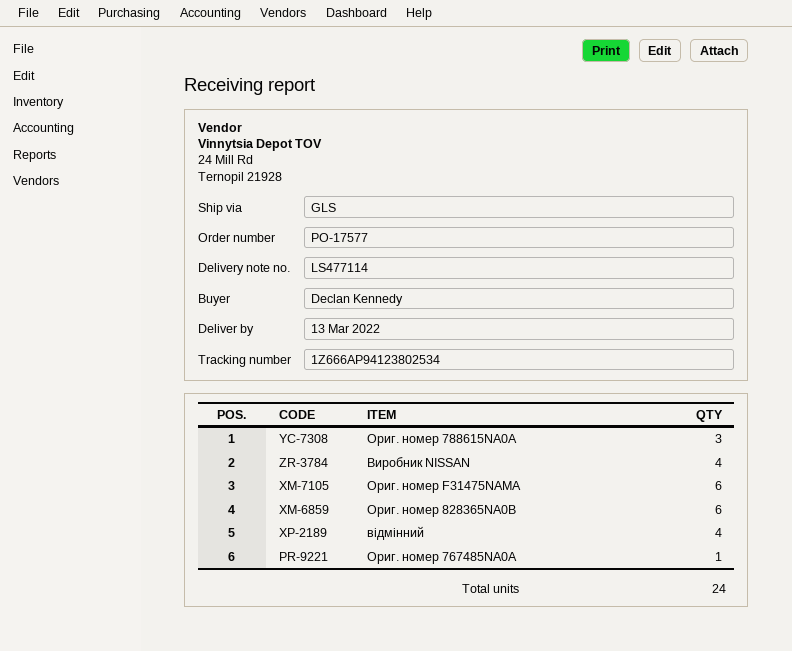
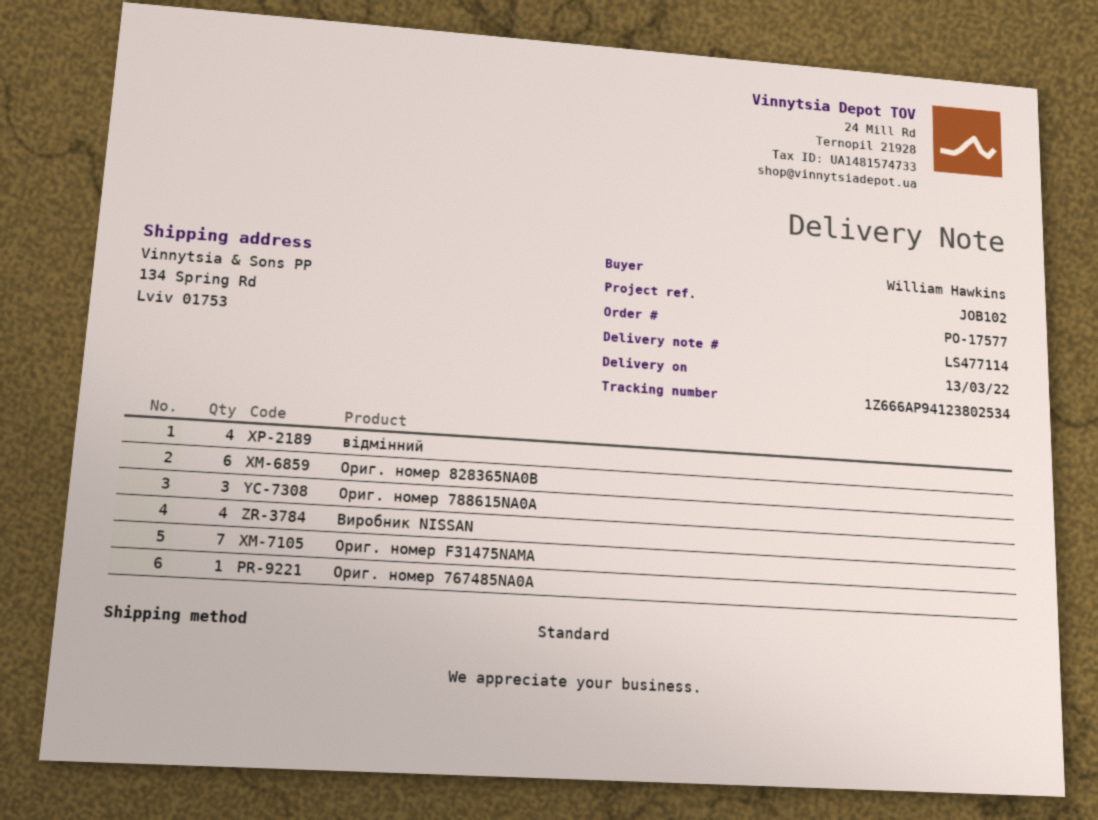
ordered by: Declan Kennedy -> William Hawkins
shipping method: GLS -> standard
Ориг. номер F31475NAMA: 6 -> 7

